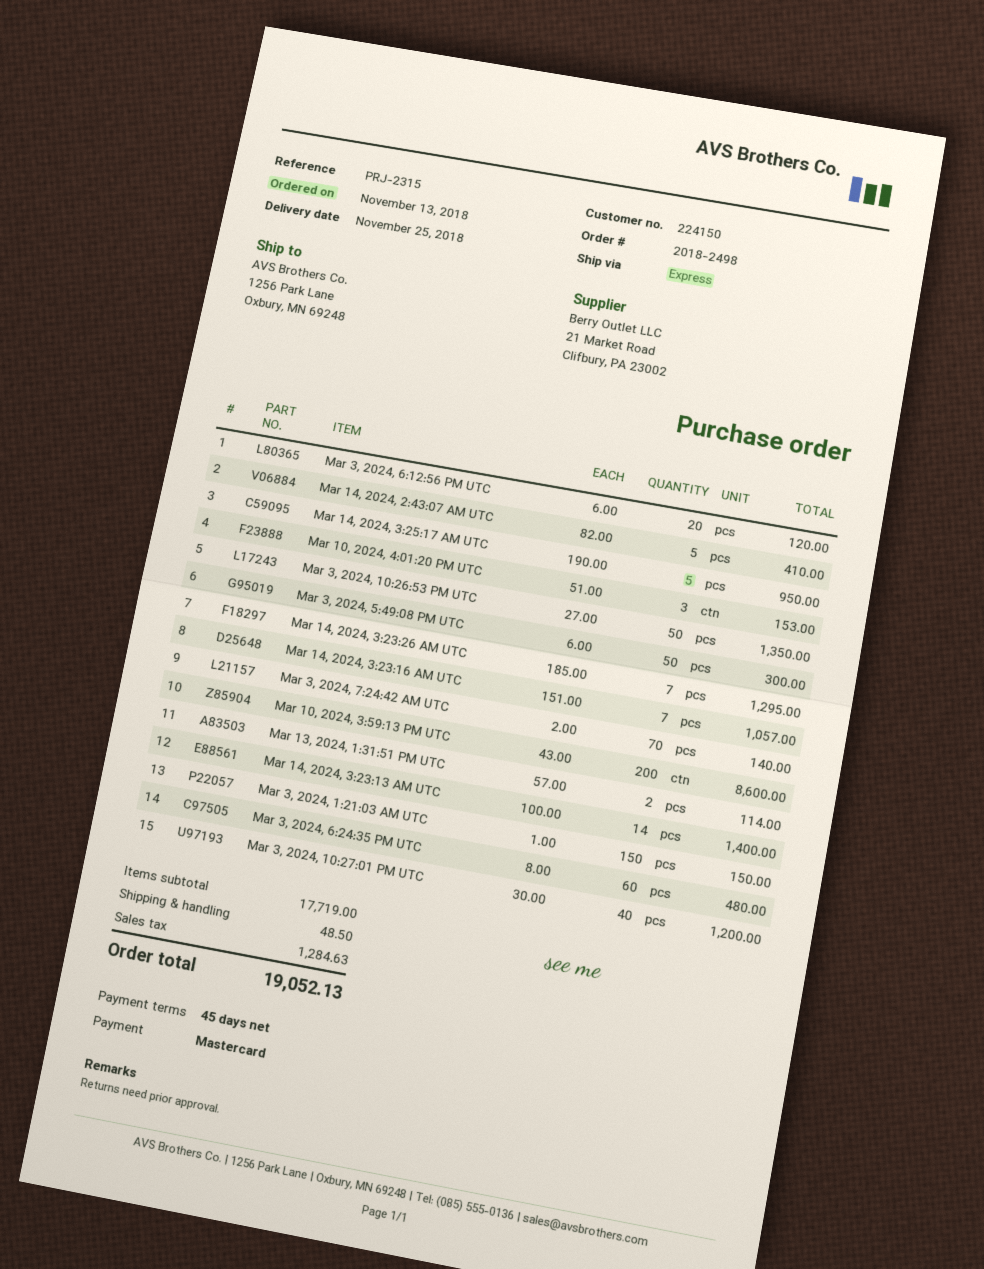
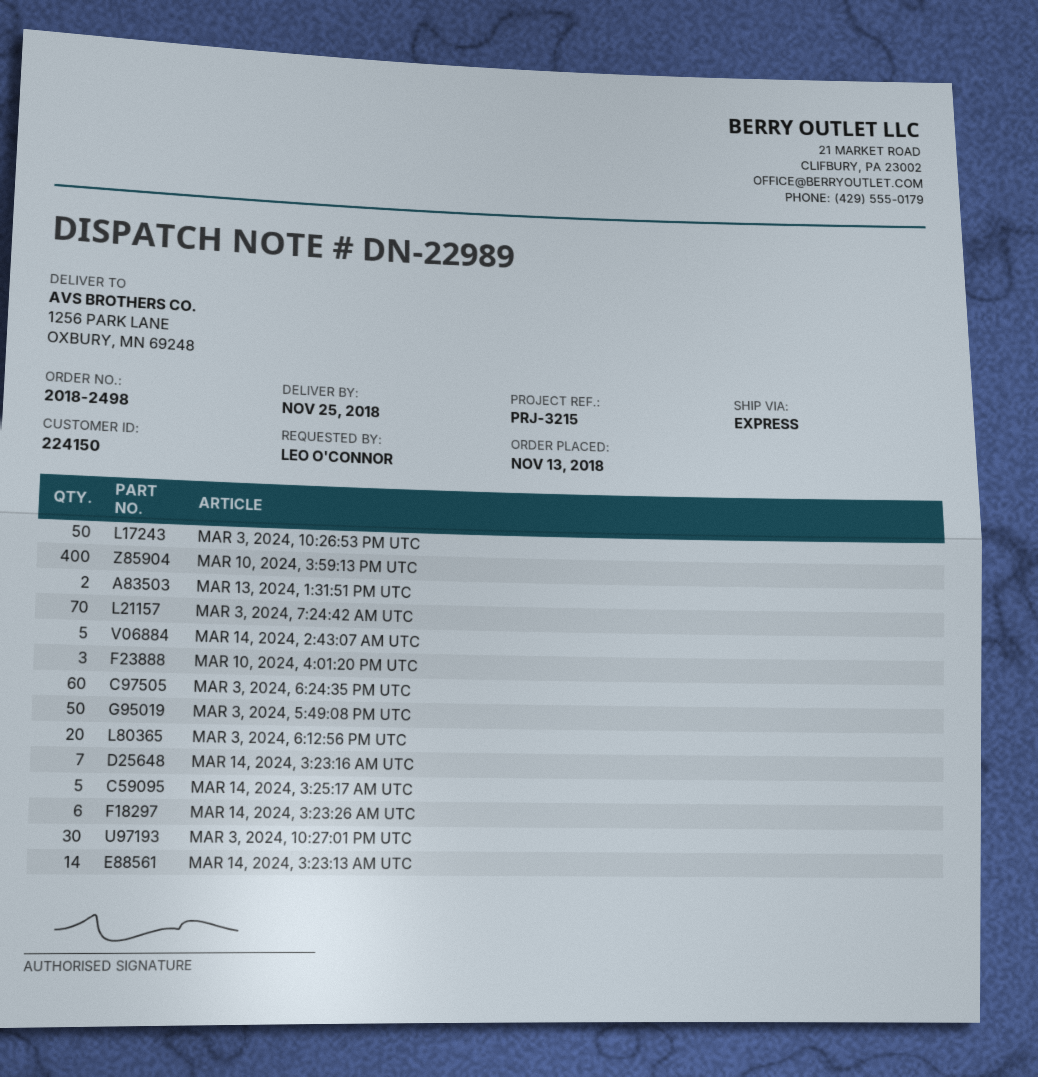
reference: PRJ-2315 -> PRJ-3215
Mar 14, 2024, 3:23:26 AM UTC: 7 -> 6
Mar 10, 2024, 3:59:13 PM UTC: 200 -> 400
Mar 3, 2024, 1:21:03 AM UTC: 150 -> none
Mar 3, 2024, 10:27:01 PM UTC: 40 -> 30

